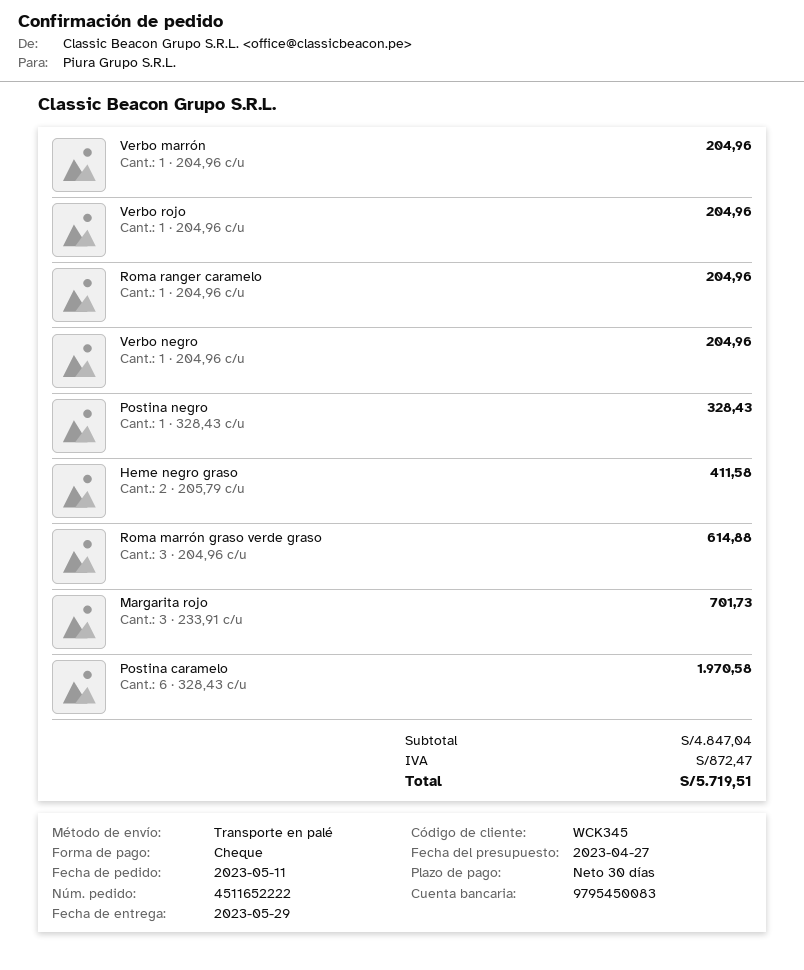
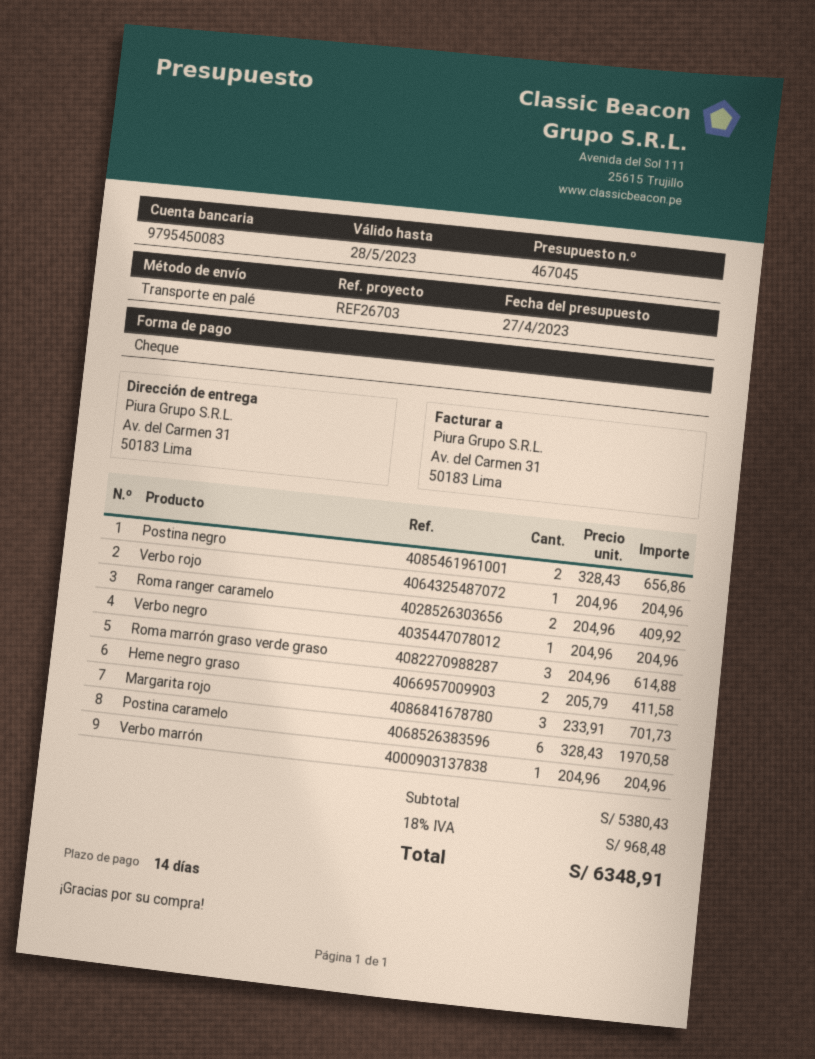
payment terms: 30 days -> 14 days
Roma ranger caramelo: 1 x 204.96 = 204.96 -> 2 x 204.96 = 409.92
Postina negro: 1 x 328.43 = 328.43 -> 2 x 328.43 = 656.86
subtotal: 4847.04 -> 5380.43
tax: 872.47 -> 968.48
total: 5719.51 -> 6348.91

